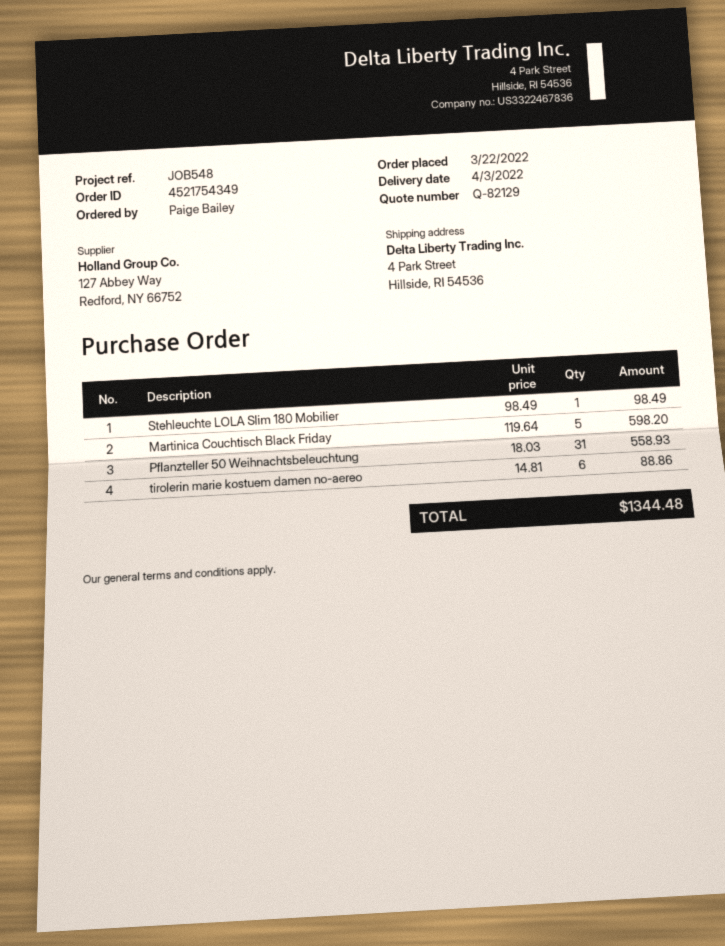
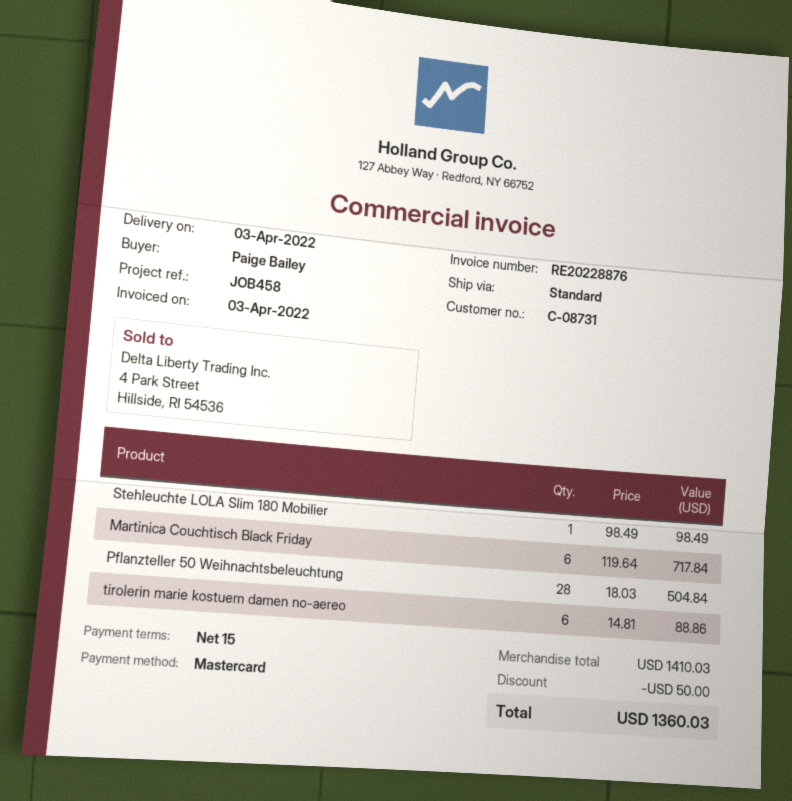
reference: JOB548 -> JOB458
Martinica Couchtisch Black Friday: 5 x 119.64 = 598.20 -> 6 x 119.64 = 717.84
Pflanzteller 50 Weihnachtsbeleuchtung: 31 x 18.03 = 558.93 -> 28 x 18.03 = 504.84
discount: none -> 50.00
total: 1344.48 -> 1360.03

